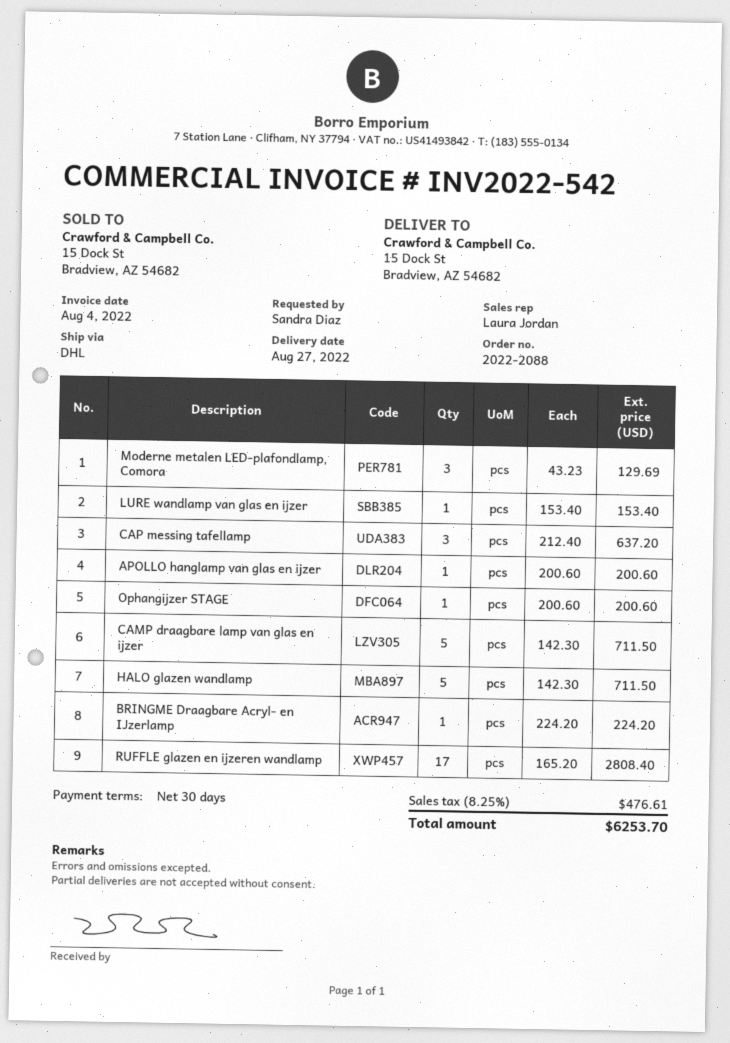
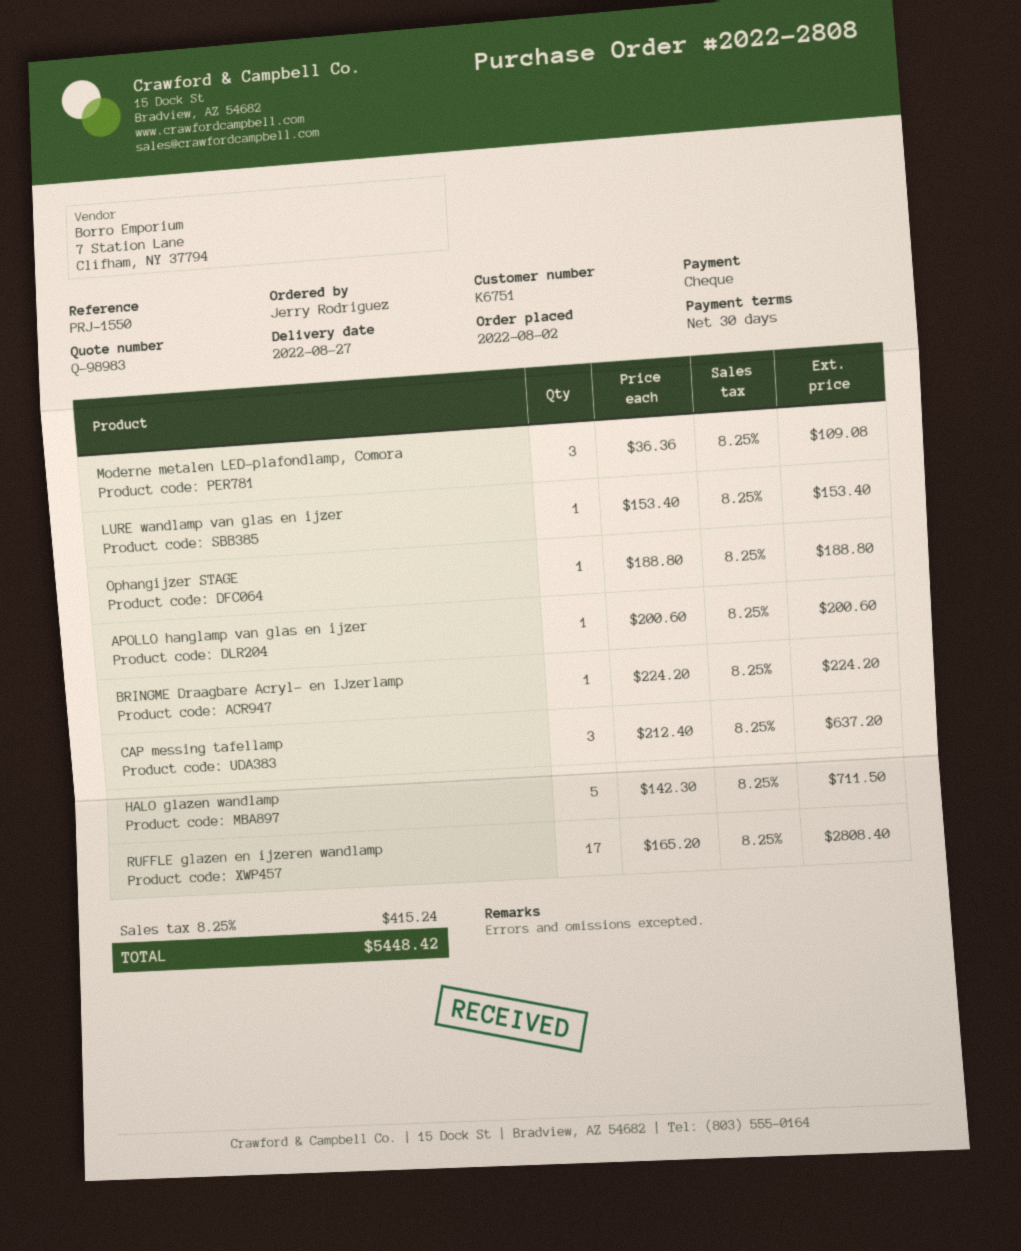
order number: 2022-2088 -> 2022-2808
ordered by: Sandra Diaz -> Jerry Rodriguez
Moderne metalen LED-plafondlamp, Comora: 3 x 43.23 = 129.69 -> 3 x 36.36 = 109.08
Ophangijzer STAGE: 1 x 200.60 = 200.60 -> 1 x 188.80 = 188.80
CAMP draagbare lamp van glas en ijzer: 5 x 142.30 = 711.50 -> none
tax: 8.25% = 476.61 -> 8.25% = 415.24
total: 6253.70 -> 5448.42

